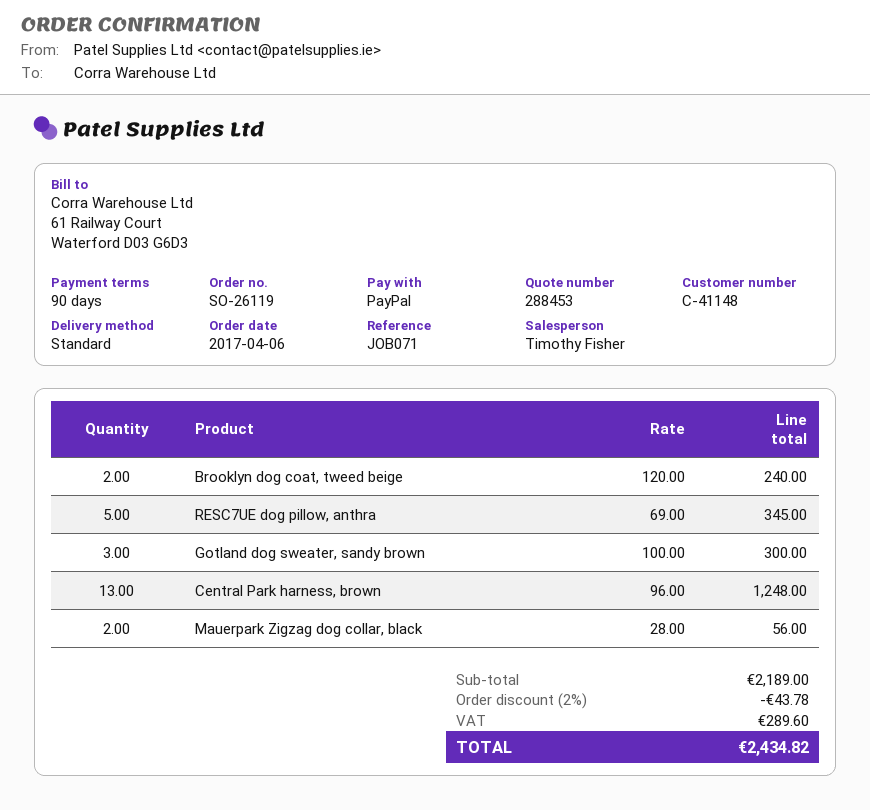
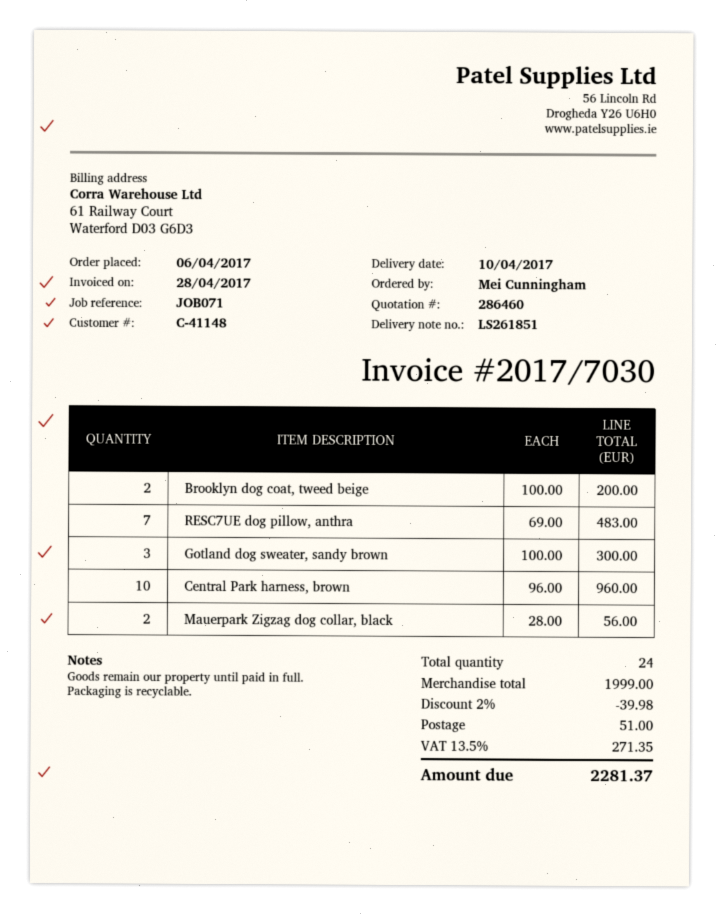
quote number: 288453 -> 286460
Brooklyn dog coat, tweed beige: 2 x 120.00 = 240.00 -> 2 x 100.00 = 200.00
RESC7UE dog pillow, anthra: 5 x 69.00 = 345.00 -> 7 x 69.00 = 483.00
Central Park harness, brown: 13 x 96.00 = 1248.00 -> 10 x 96.00 = 960.00
subtotal: 2189.00 -> 1999.00
discount: 2% = 43.78 -> 2% = 39.98
shipping: none -> 51.00
tax: 289.60 -> 271.35
total: 2434.82 -> 2281.37

